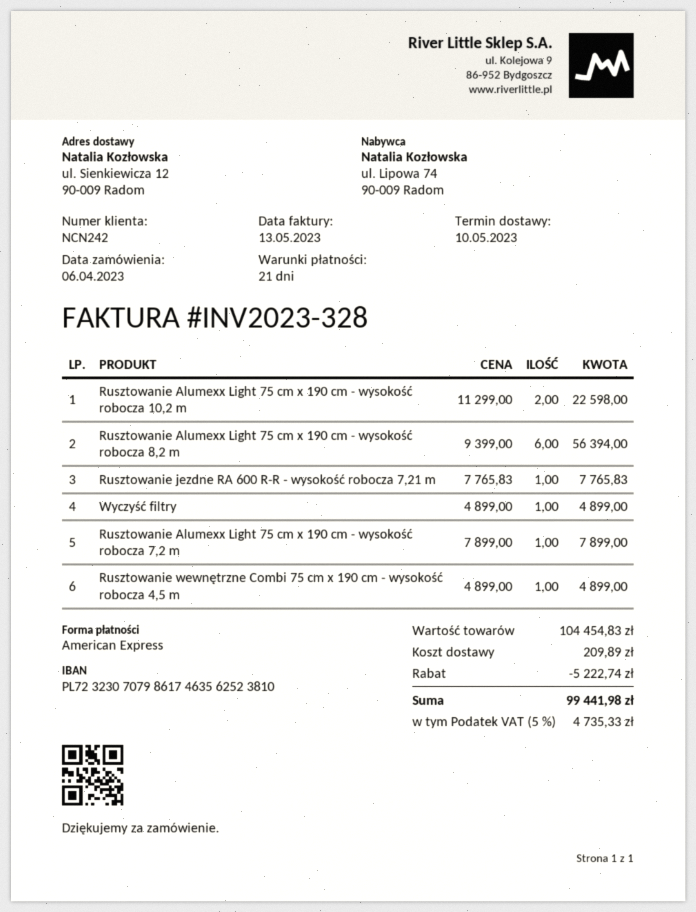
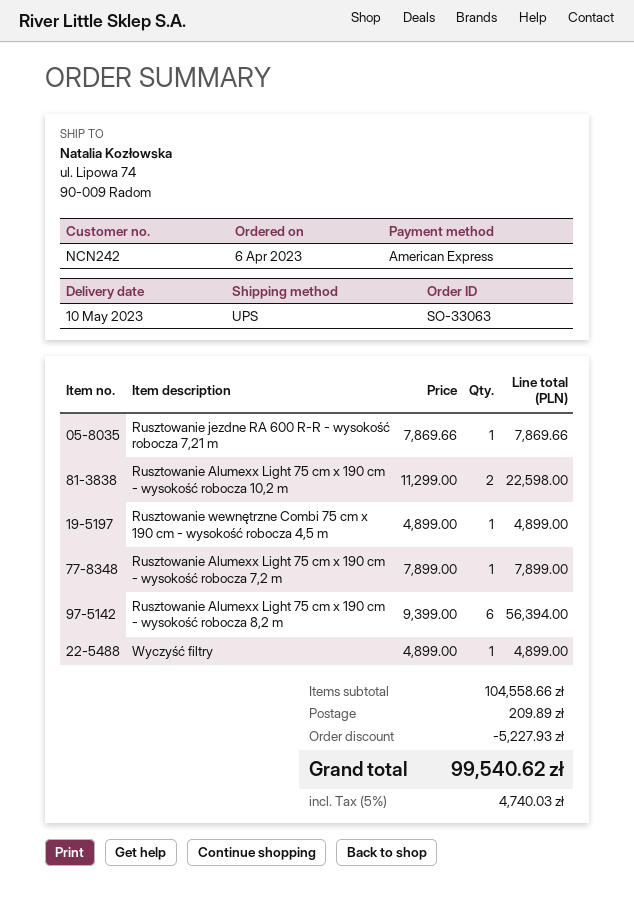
ship to: ul. Sienkiewicza 12, 90-009 Radom -> ul. Lipowa 74, 90-009 Radom
Rusztowanie jezdne RA 600 R-R - wysokość robocza 7,21 m: 1 x 7765.83 = 7765.83 -> 1 x 7869.66 = 7869.66
subtotal: 104454.83 -> 104558.66
discount: 5222.74 -> 5227.93
tax: 5% = 4735.33 -> 5% = 4740.03
total: 99441.98 -> 99540.62

